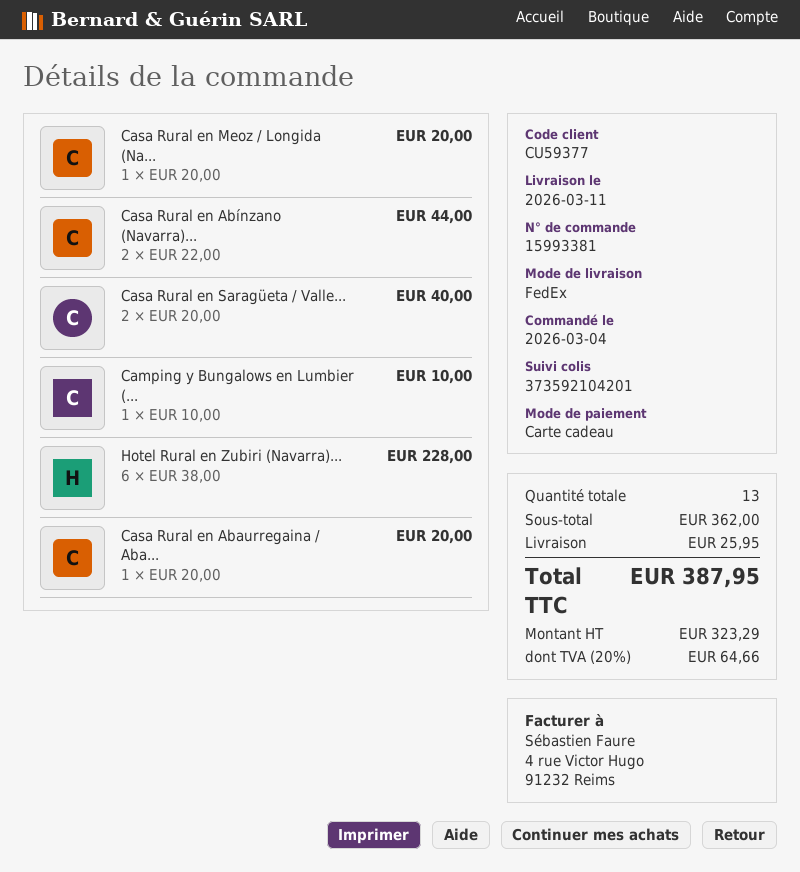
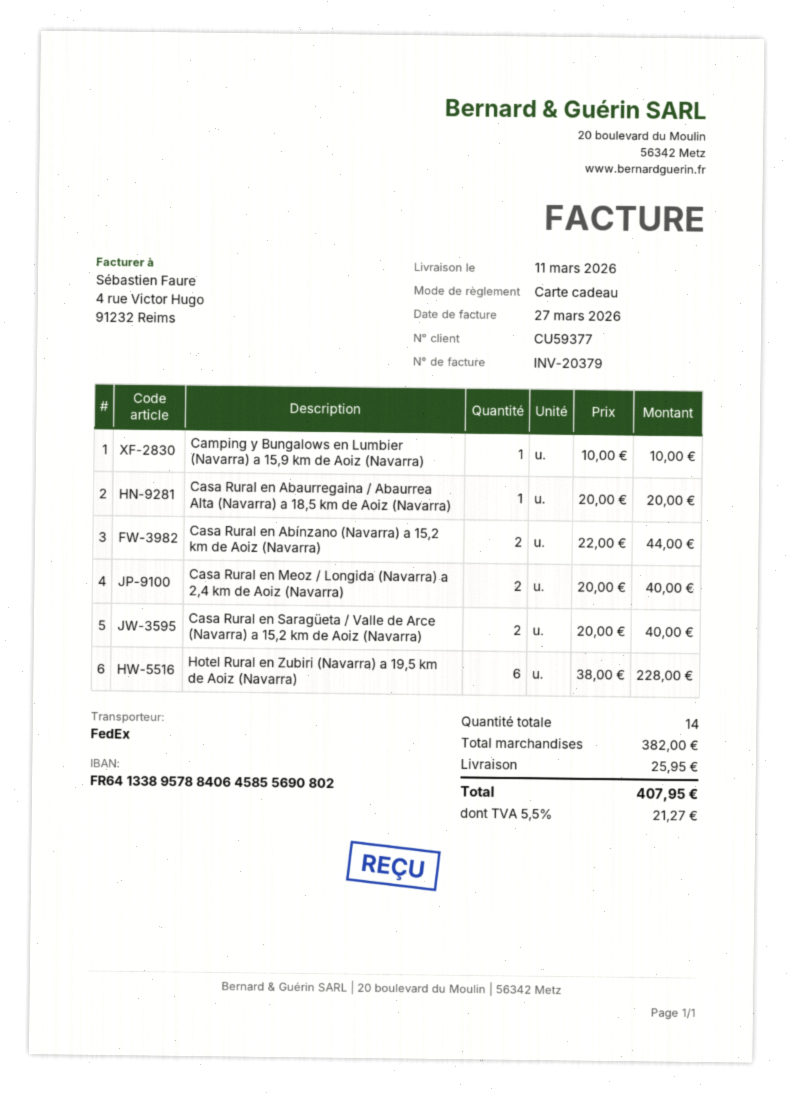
Casa Rural en Meoz / Longida (Na...: 1 x 20.00 = 20.00 -> 2 x 20.00 = 40.00
total quantity: 13 -> 14
subtotal: 362.00 -> 382.00
tax: 20% = 64.66 -> 5.5% = 21.27
total: 387.95 -> 407.95

